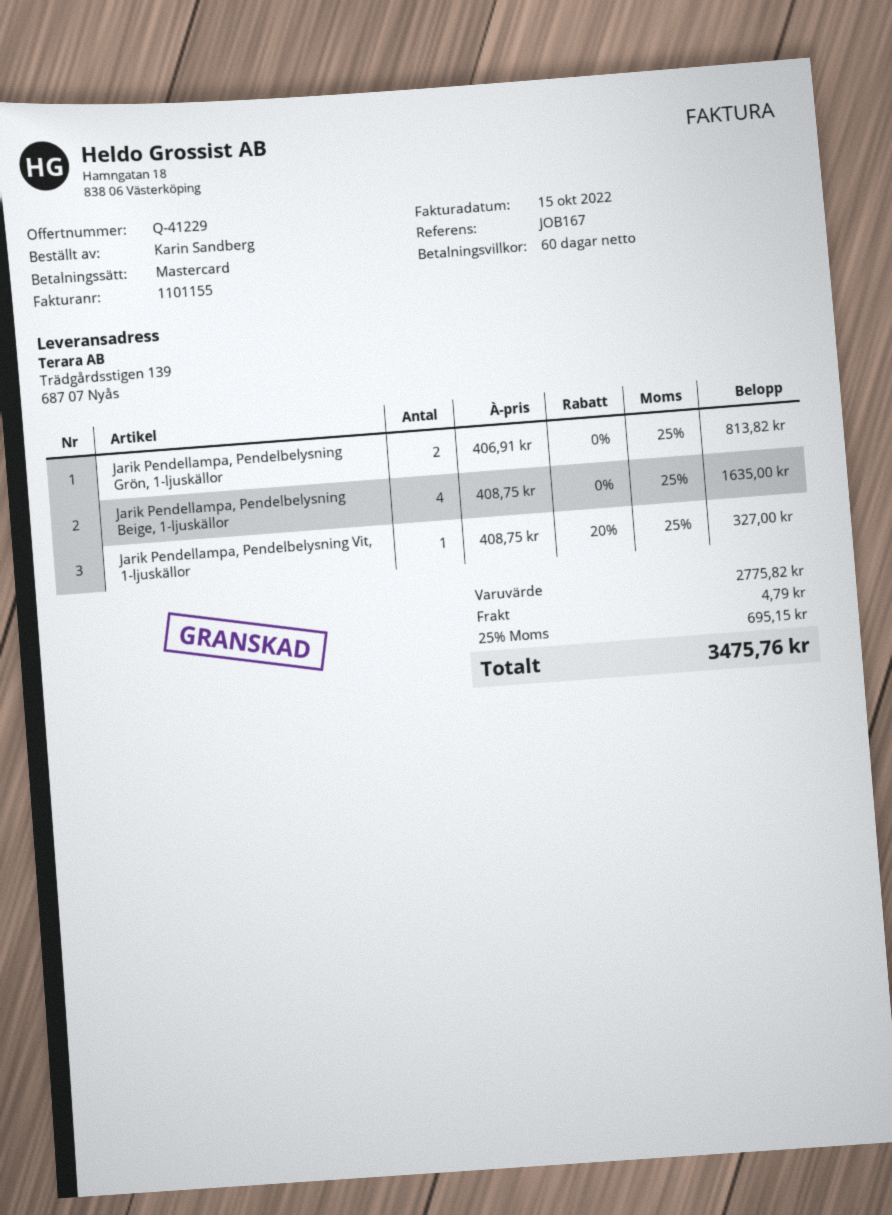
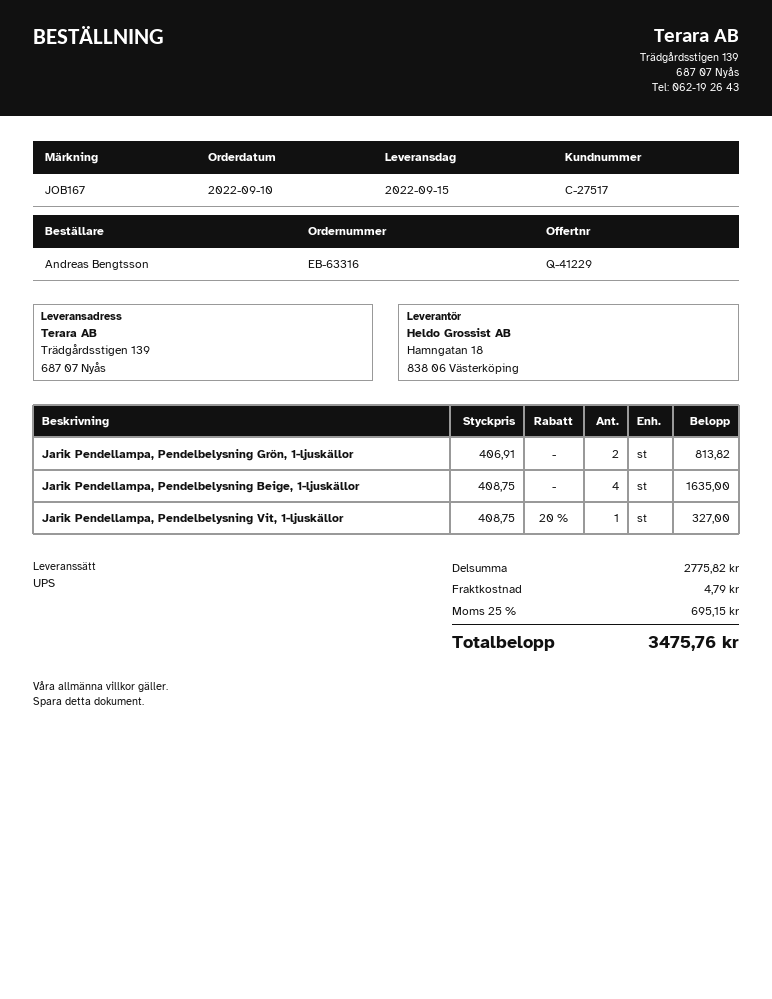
ordered by: Karin Sandberg -> Andreas Bengtsson

